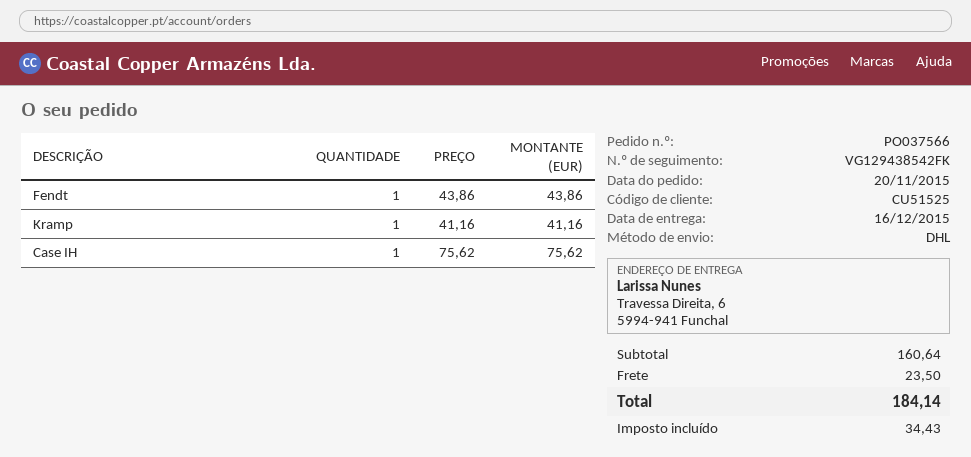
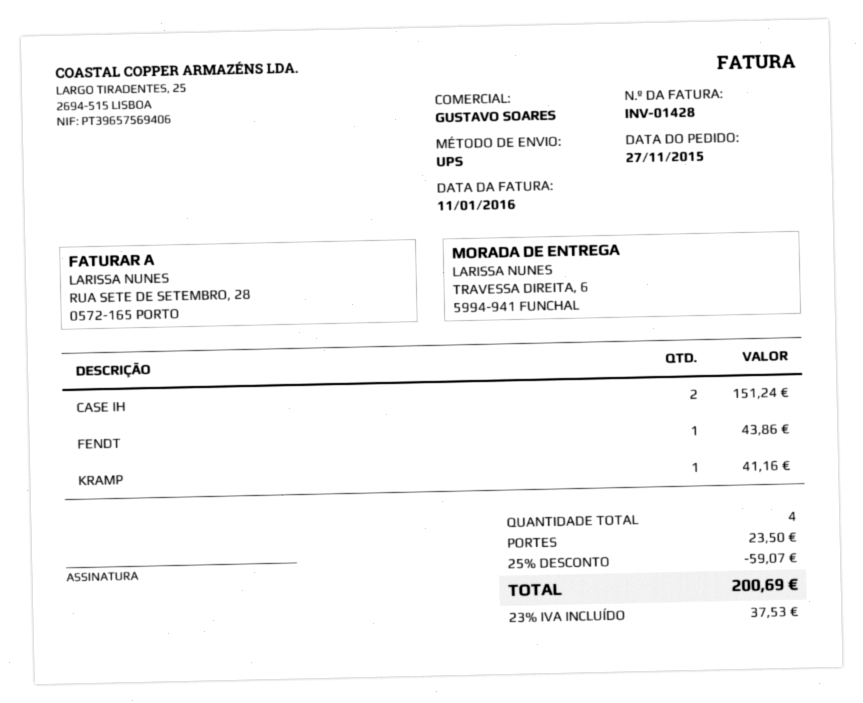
order date: 2015-11-20 -> 2015-11-27
shipping method: DHL -> UPS
Case IH: 1 for 75.62 -> 2 for 151.24
discount: none -> 25% = 59.07
tax: 34.43 -> 37.53
total: 184.14 -> 200.69

